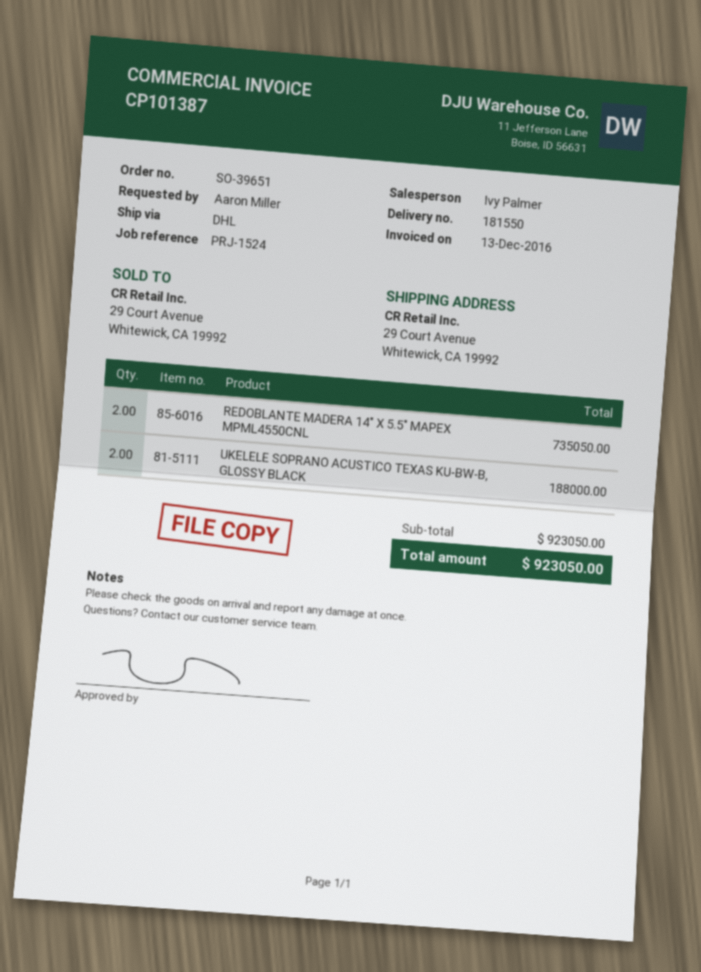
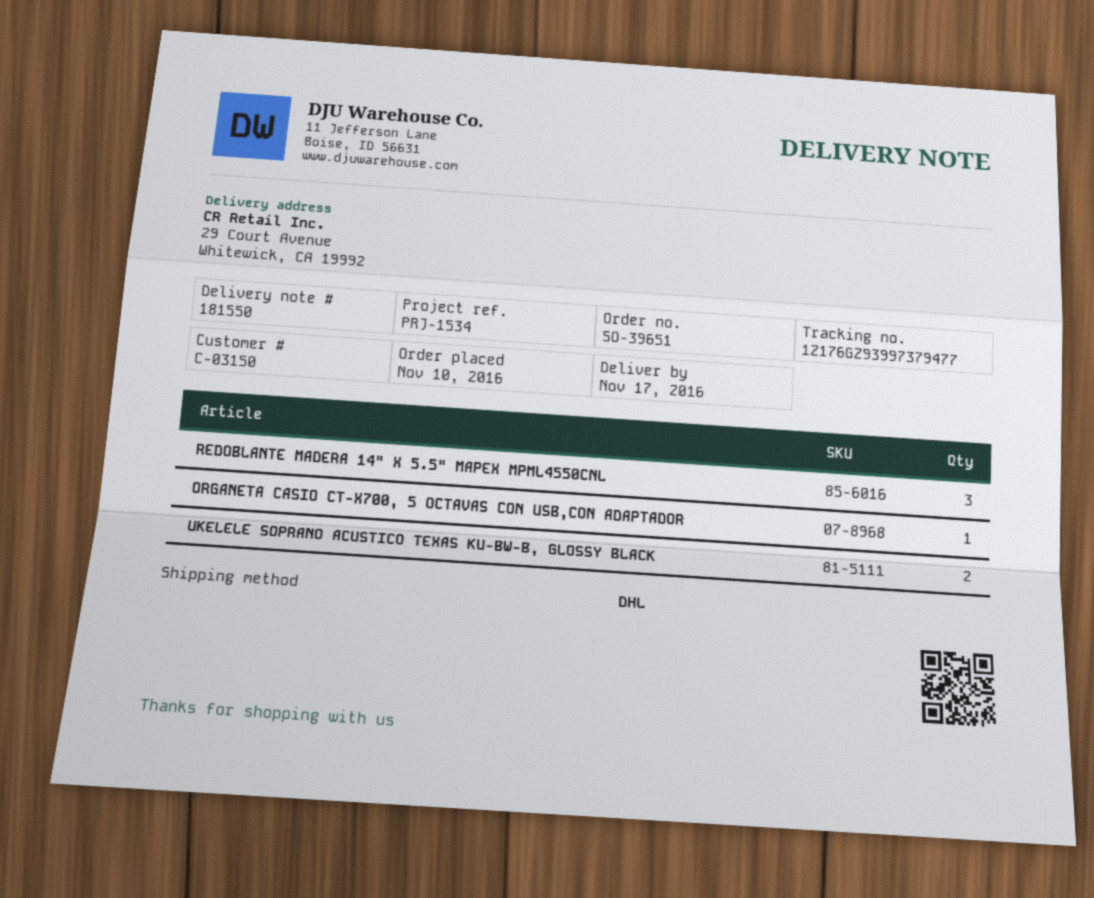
reference: PRJ-1524 -> PRJ-1534
REDOBLANTE MADERA 14" X 5.5" MAPEX MPML4550CNL: 2 -> 3
ORGANETA CASIO CT-X700, 5 OCTAVAS CON USB,CON ADAPTADOR: none -> 1

